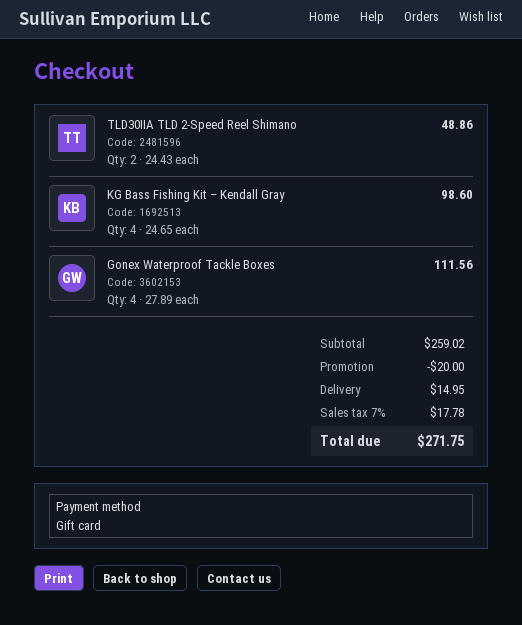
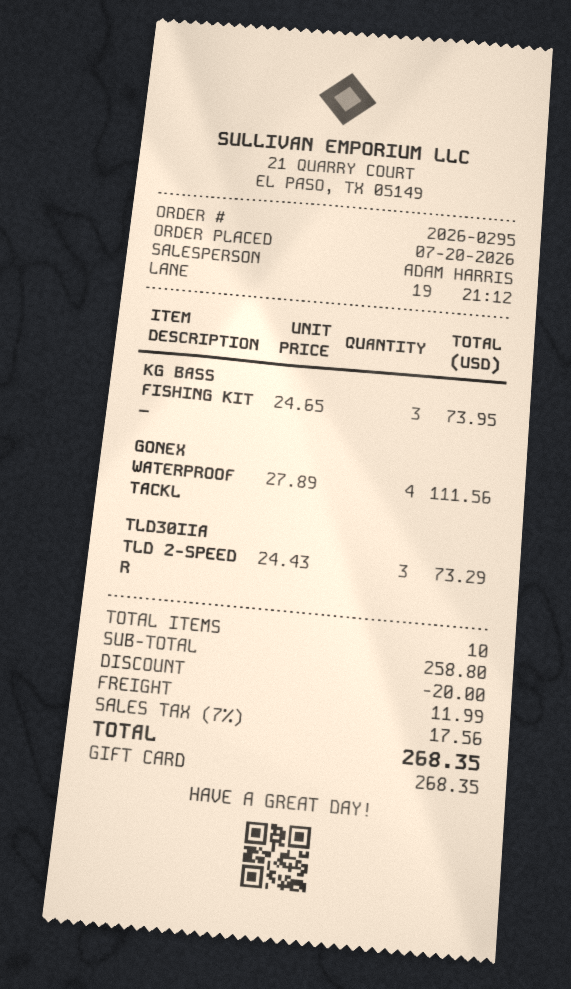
TLD30IIA TLD 2-Speed Reel Shimano: 2 x 24.43 = 48.86 -> 3 x 24.43 = 73.29
KG Bass Fishing Kit – Kendall Gray: 4 x 24.65 = 98.60 -> 3 x 24.65 = 73.95
subtotal: 259.02 -> 258.80
shipping: 14.95 -> 11.99
tax: 7% = 17.78 -> 7% = 17.56
total: 271.75 -> 268.35

